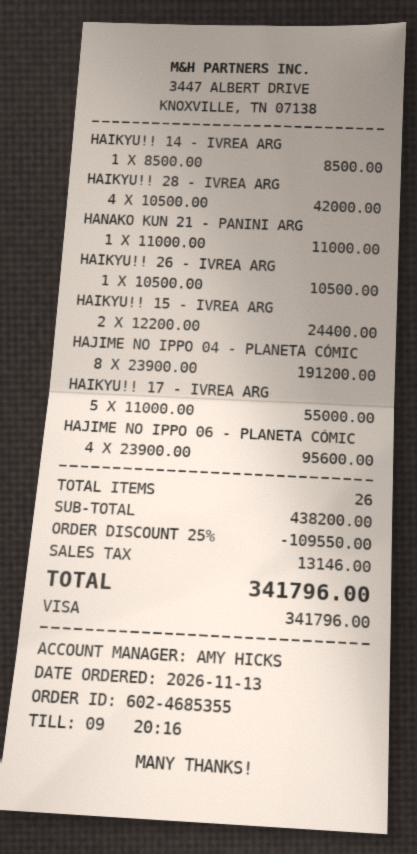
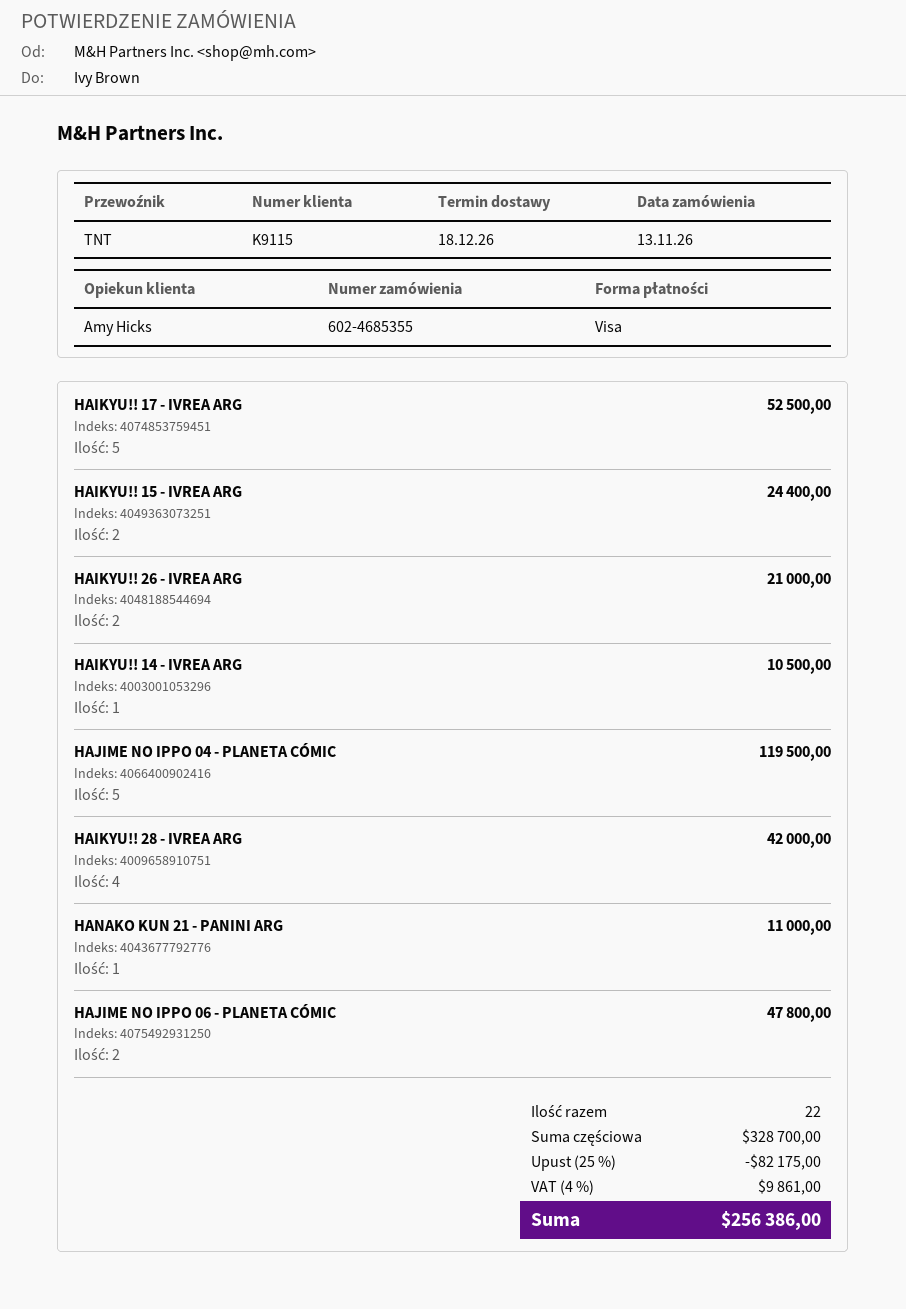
HAIKYU!! 14 - IVREA ARG: 1 for 8500.00 -> 1 for 10500.00
HAIKYU!! 26 - IVREA ARG: 1 for 10500.00 -> 2 for 21000.00
HAJIME NO IPPO 04 - PLANETA CÓMIC: 8 for 191200.00 -> 5 for 119500.00
HAIKYU!! 17 - IVREA ARG: 5 for 55000.00 -> 5 for 52500.00
HAJIME NO IPPO 06 - PLANETA CÓMIC: 4 for 95600.00 -> 2 for 47800.00
total quantity: 26 -> 22
subtotal: 438200.00 -> 328700.00
discount: 25% = 109550.00 -> 25% = 82175.00
tax: 13146.00 -> 9861.00
total: 341796.00 -> 256386.00

